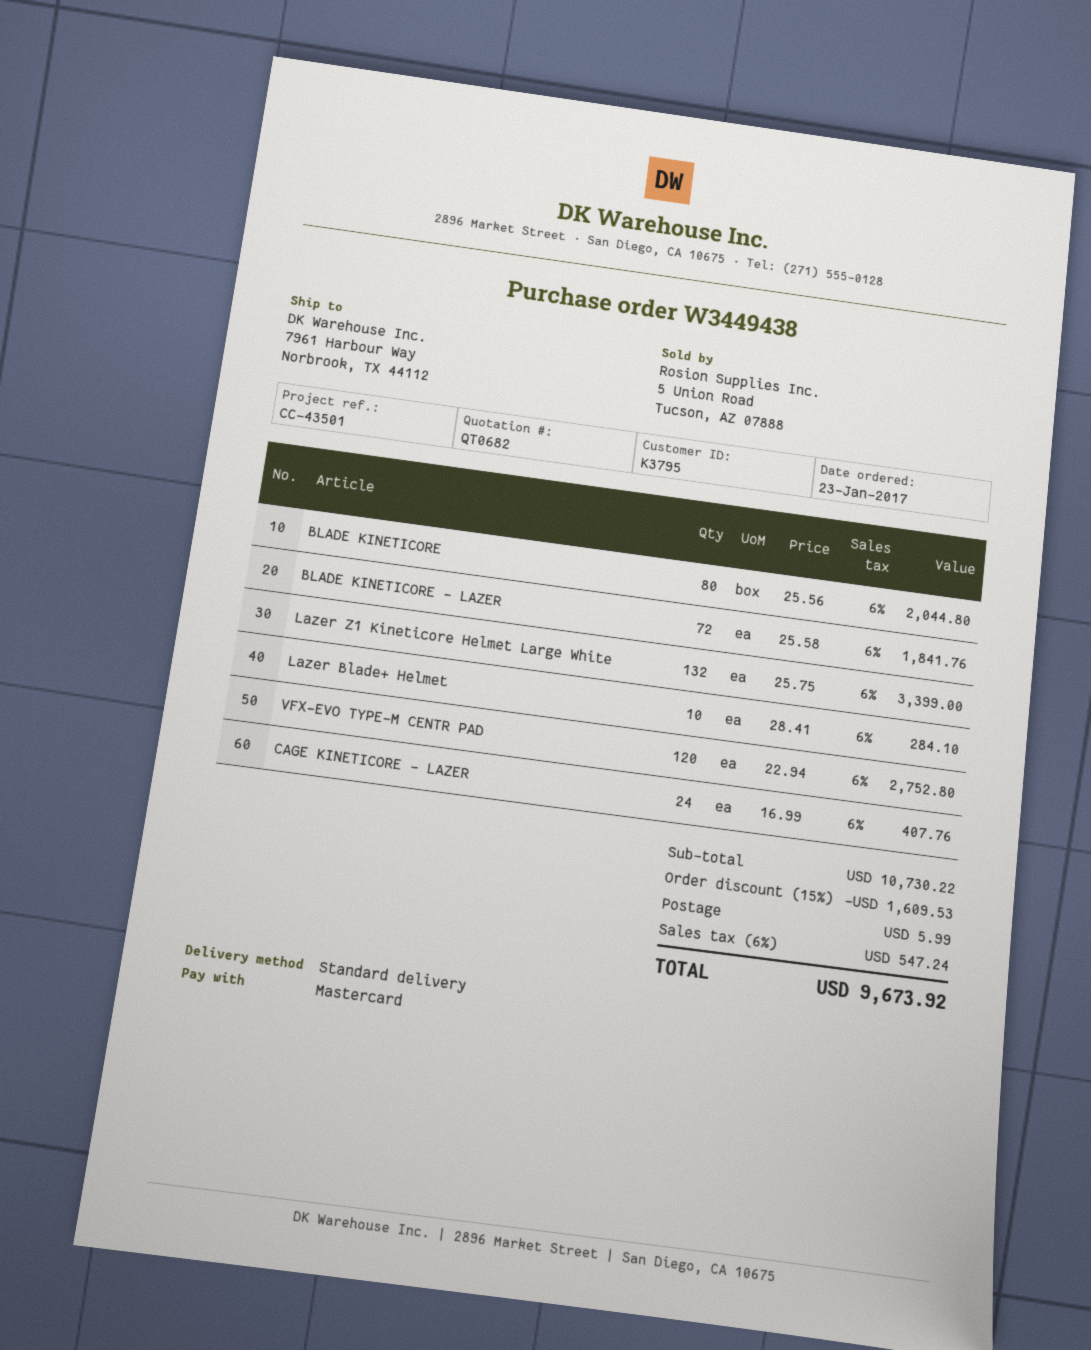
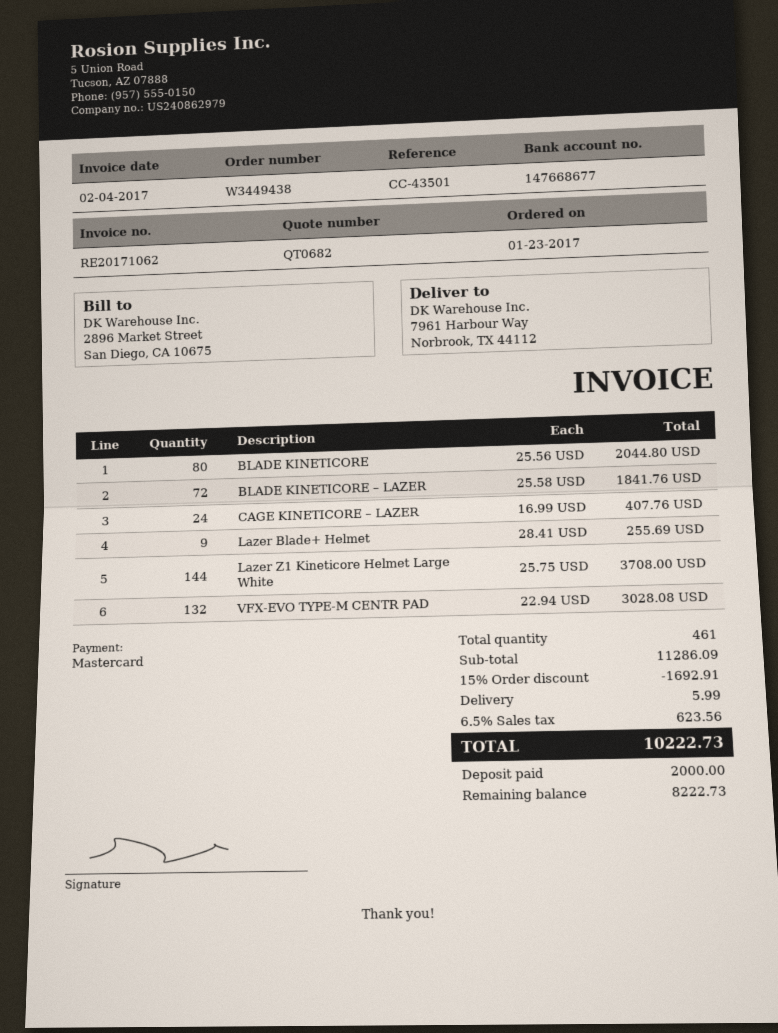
Lazer Z1 Kineticore Helmet Large White: 132 x 25.75 = 3399.00 -> 144 x 25.75 = 3708.00
Lazer Blade+ Helmet: 10 x 28.41 = 284.10 -> 9 x 28.41 = 255.69
VFX-EVO TYPE-M CENTR PAD: 120 x 22.94 = 2752.80 -> 132 x 22.94 = 3028.08
subtotal: 10730.22 -> 11286.09
discount: 15% = 1609.53 -> 15% = 1692.91
tax: 6% = 547.24 -> 6.5% = 623.56
total: 9673.92 -> 10222.73

